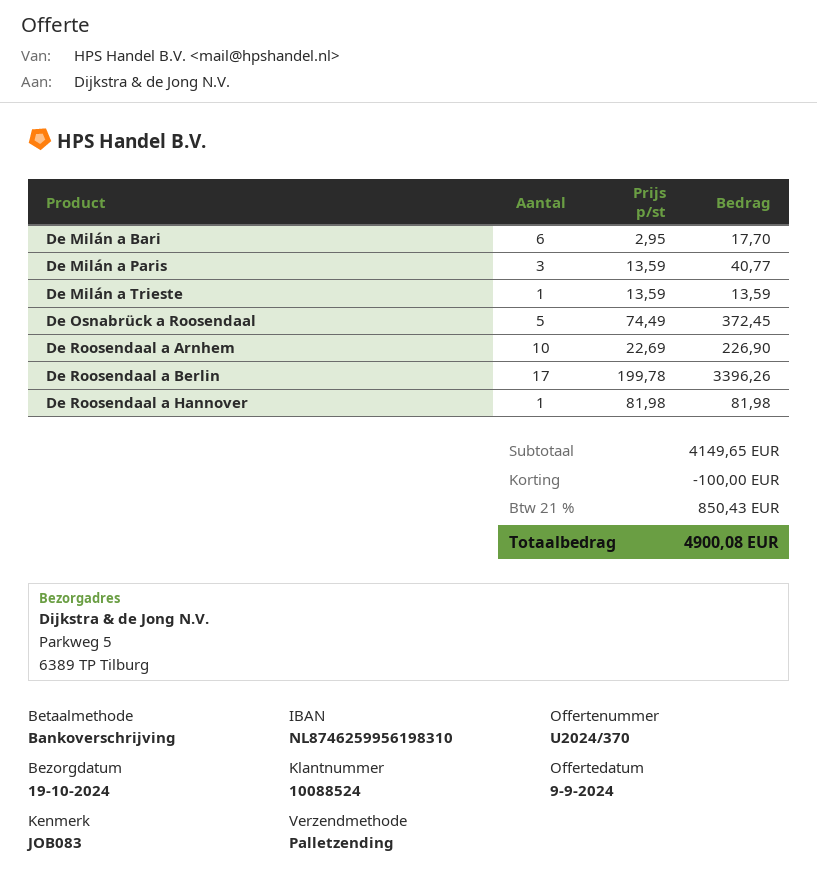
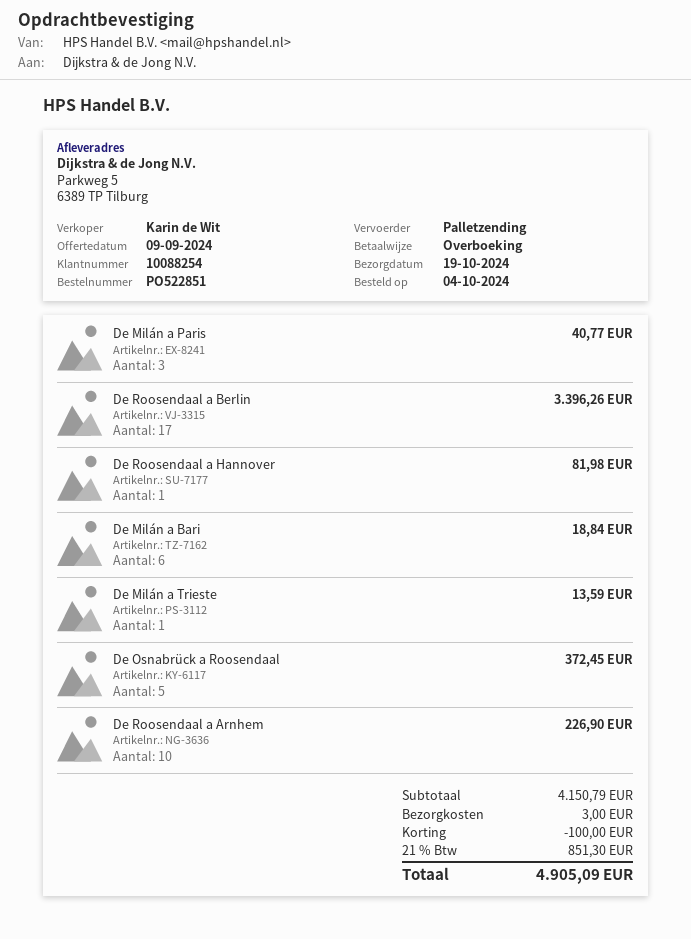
customer number: 10088524 -> 10088254
De Milán a Bari: 6 for 17.70 -> 6 for 18.84
subtotal: 4149.65 -> 4150.79
shipping: none -> 3.00
tax: 21% = 850.43 -> 21% = 851.30
total: 4900.08 -> 4905.09

